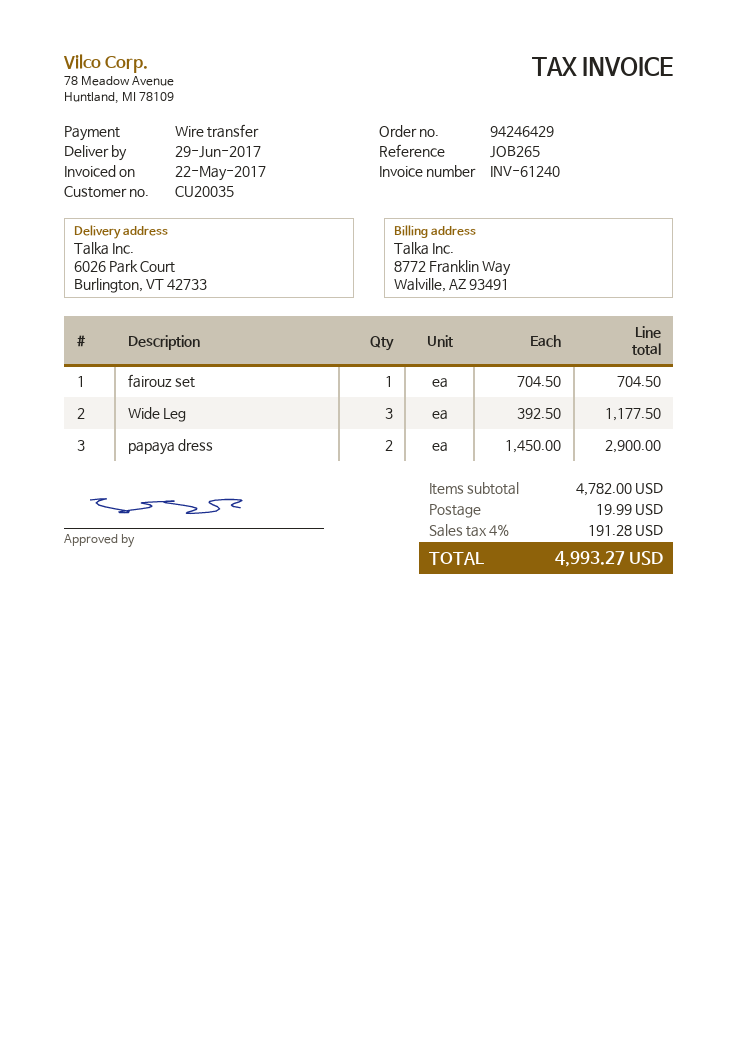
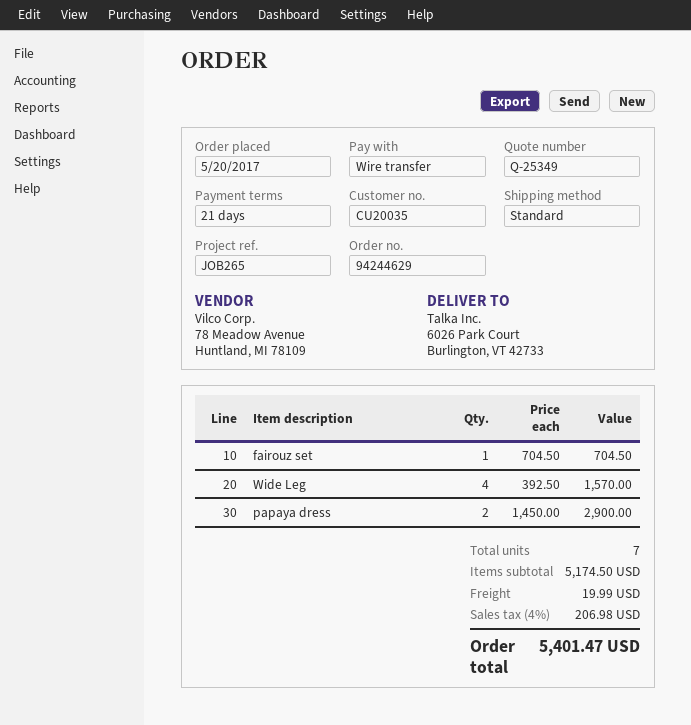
order number: 94246429 -> 94244629
Wide Leg: 3 x 392.50 = 1177.50 -> 4 x 392.50 = 1570.00
subtotal: 4782.00 -> 5174.50
tax: 4% = 191.28 -> 4% = 206.98
total: 4993.27 -> 5401.47

